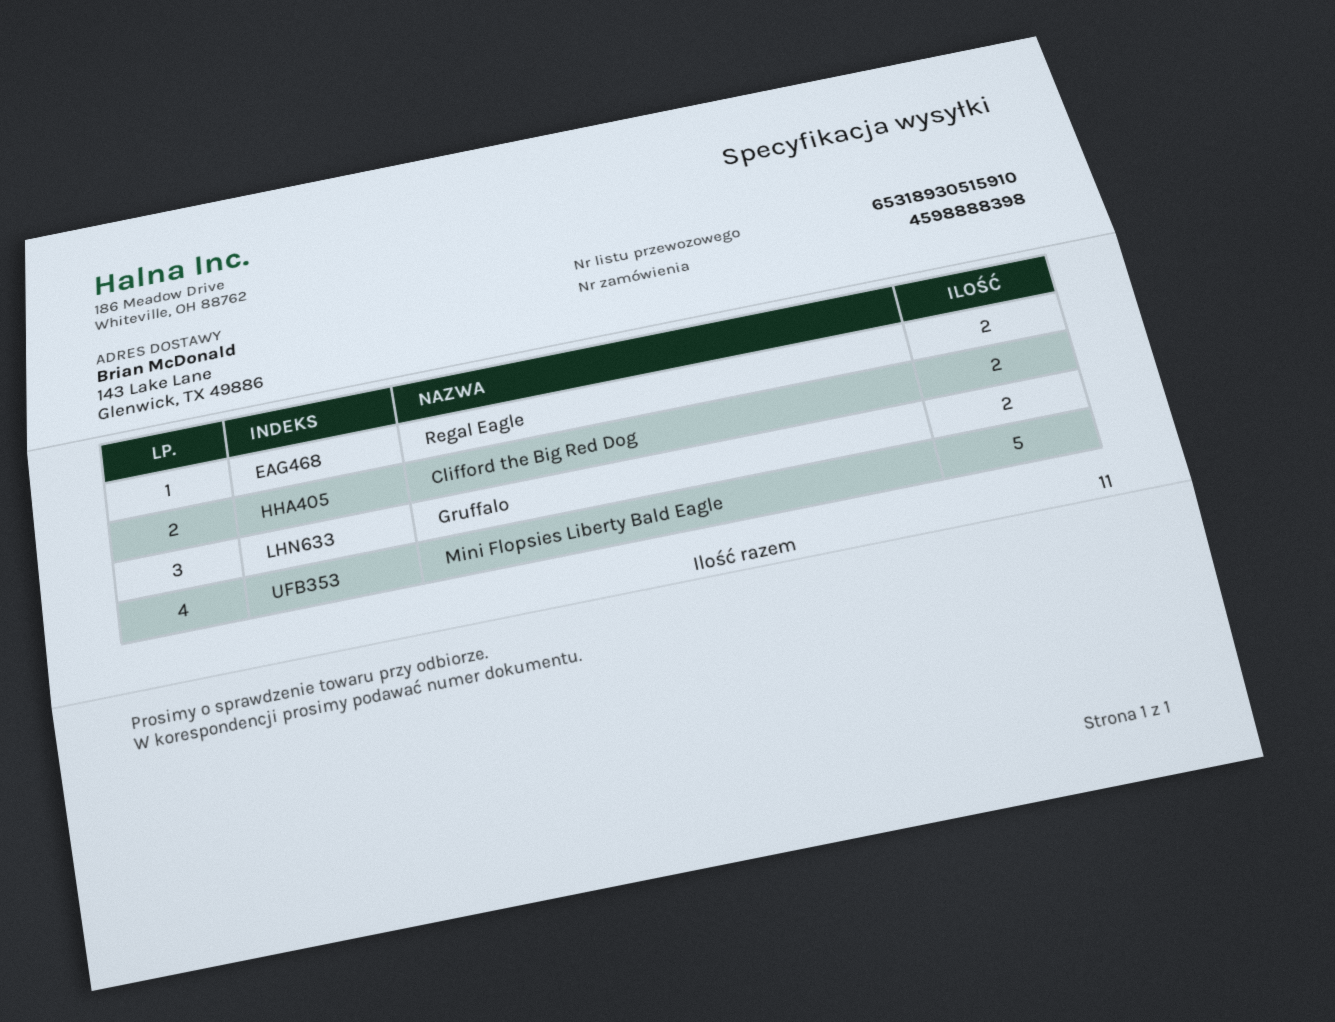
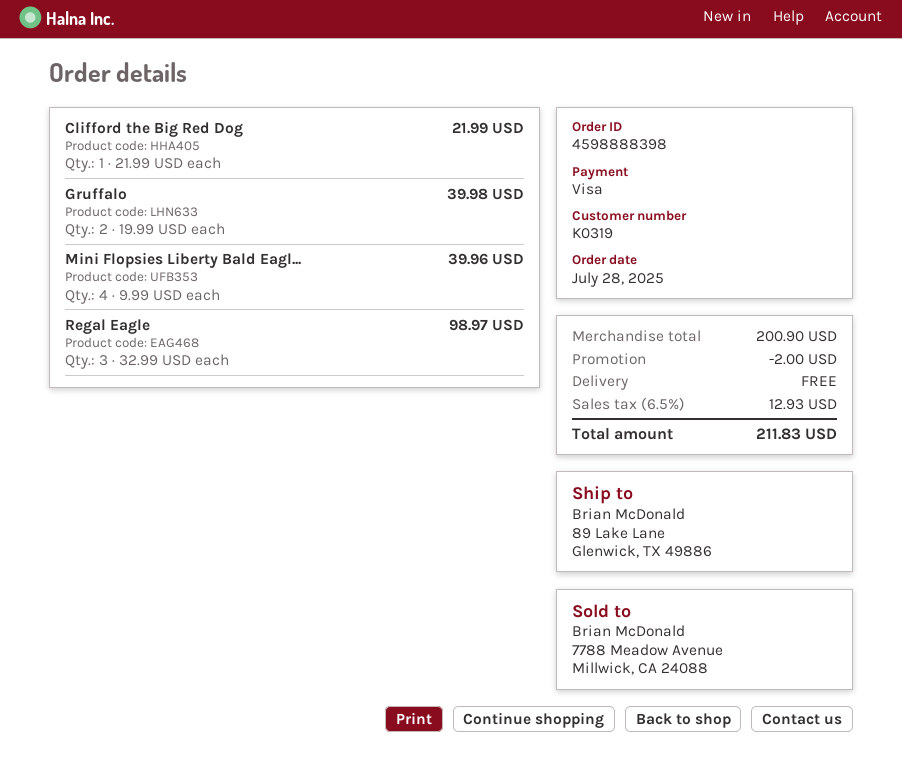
ship to: 143 Lake Lane, Glenwick, TX 49886 -> 89 Lake Lane, Glenwick, TX 49886
Regal Eagle: 2 -> 3
Clifford the Big Red Dog: 2 -> 1
Mini Flopsies Liberty Bald Eagle: 5 -> 4

